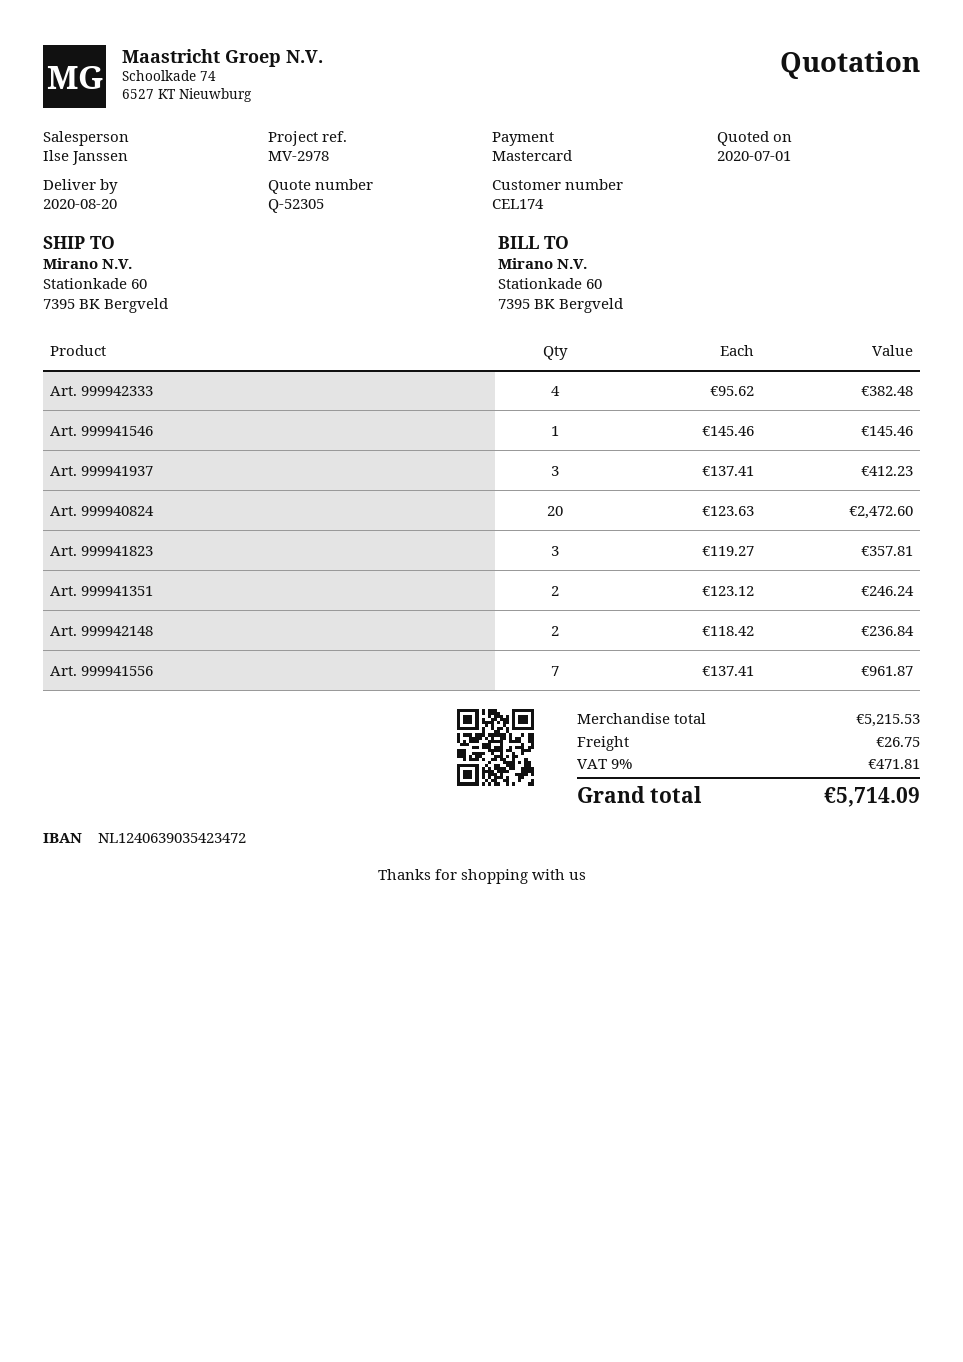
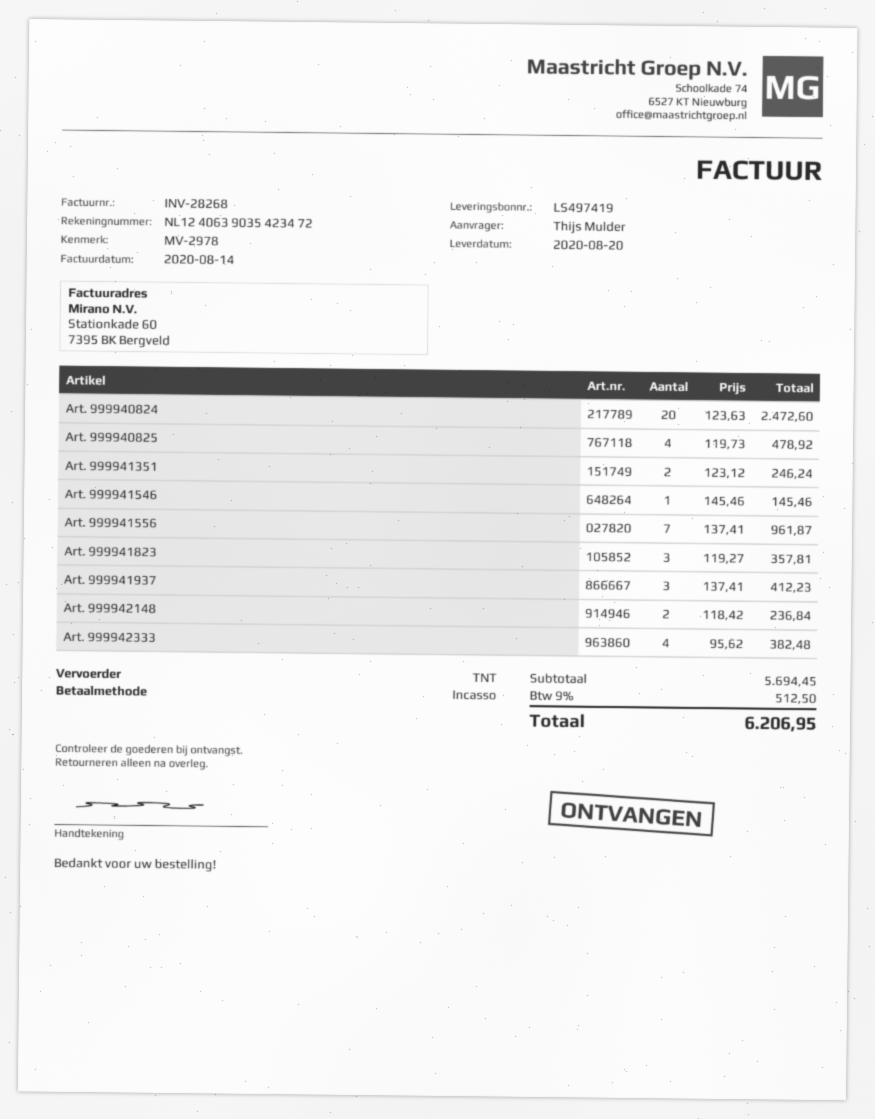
payment method: Mastercard -> direct debit
Art. 999940825: none -> 4 x 119.73 = 478.92
subtotal: 5215.53 -> 5694.45
shipping: 26.75 -> none
tax: 9% = 471.81 -> 9% = 512.50
total: 5714.09 -> 6206.95

